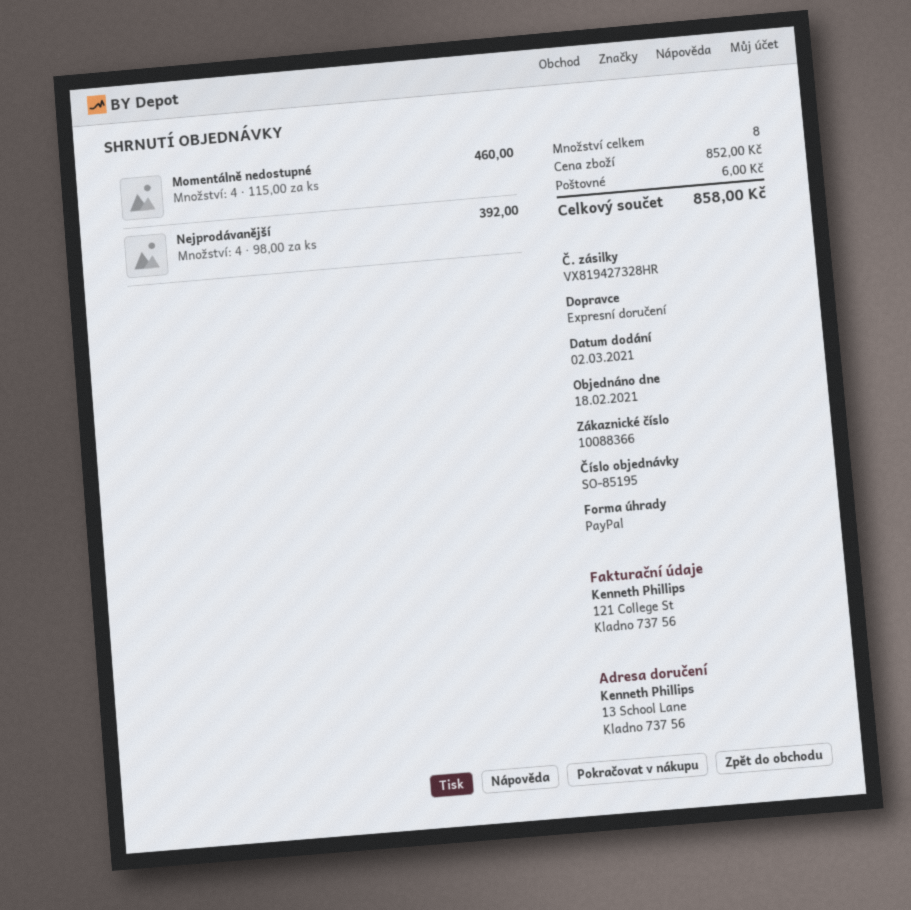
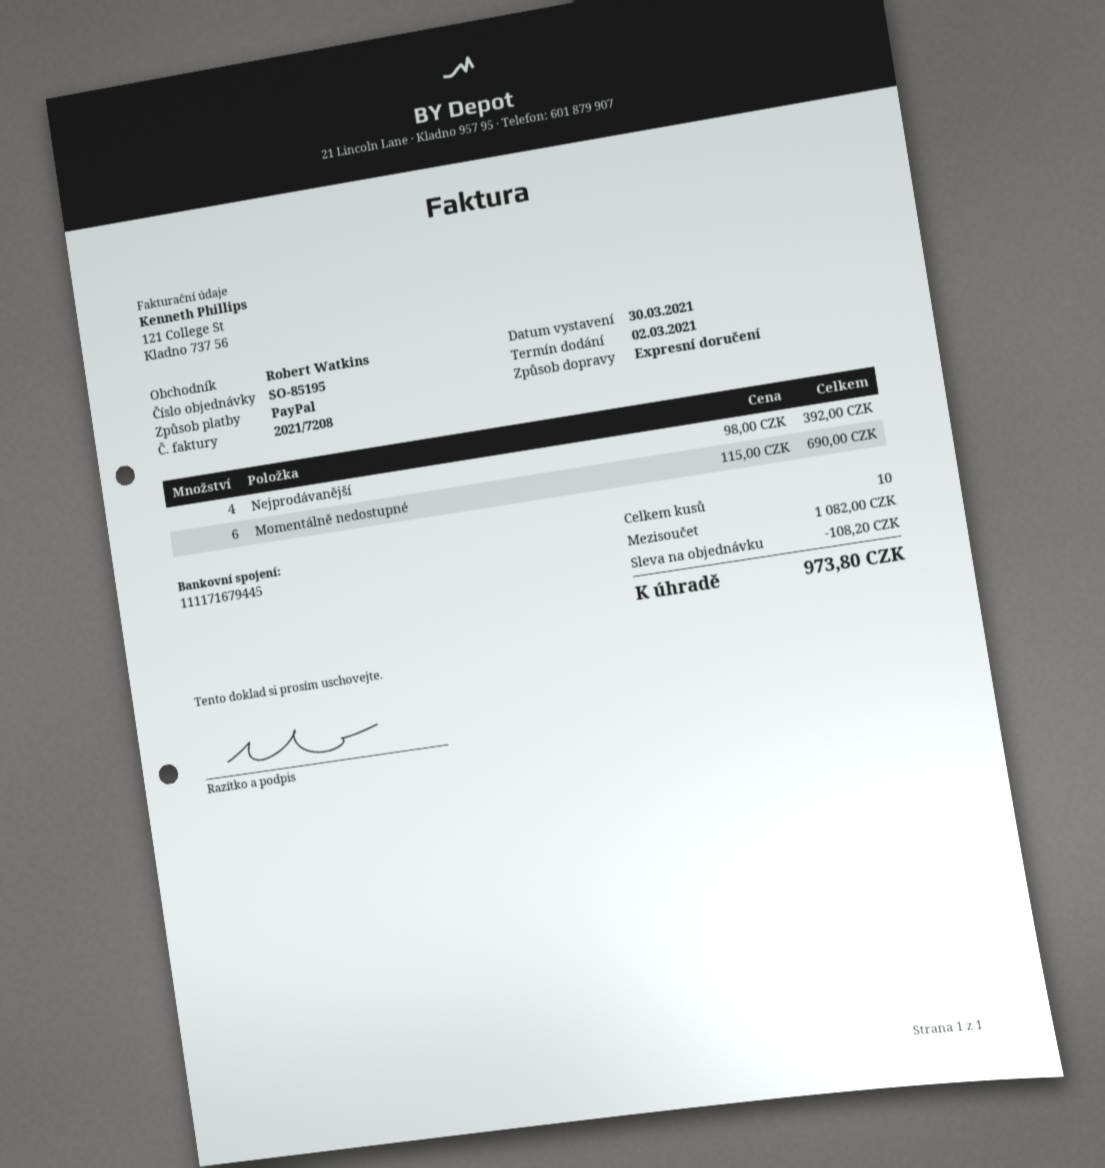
Momentálně nedostupné: 4 x 115.00 = 460.00 -> 6 x 115.00 = 690.00
total quantity: 8 -> 10
subtotal: 852.00 -> 1082.00
discount: none -> 108.20
shipping: 6.00 -> none
total: 858.00 -> 973.80

